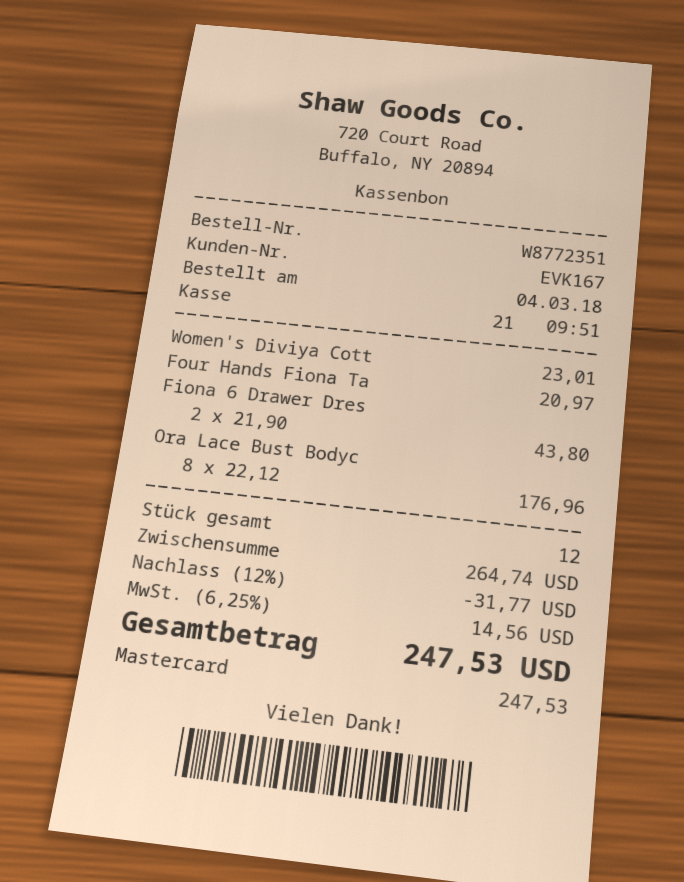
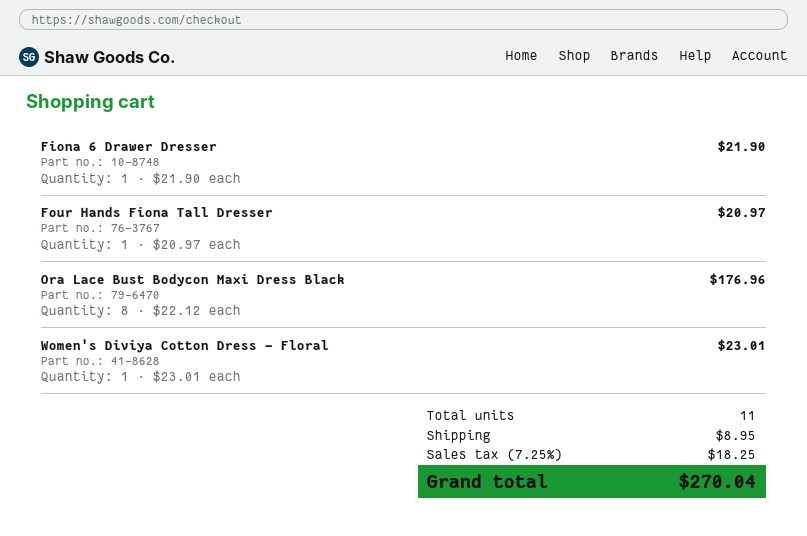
Fiona 6 Drawer Dres: 2 x 21.90 = 43.80 -> 1 x 21.90 = 21.90
total quantity: 12 -> 11
discount: 12% = 31.77 -> none
shipping: none -> 8.95
tax: 6.25% = 14.56 -> 7.25% = 18.25
total: 247.53 -> 270.04

